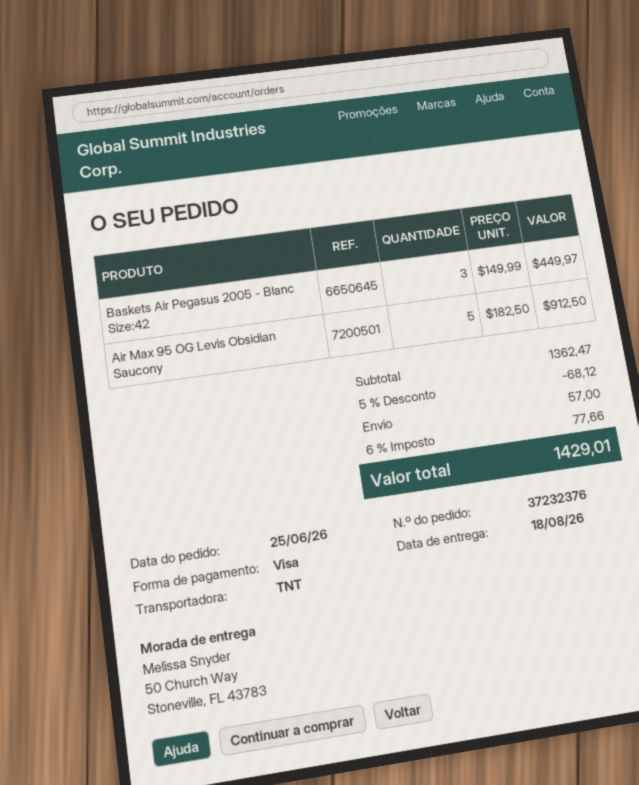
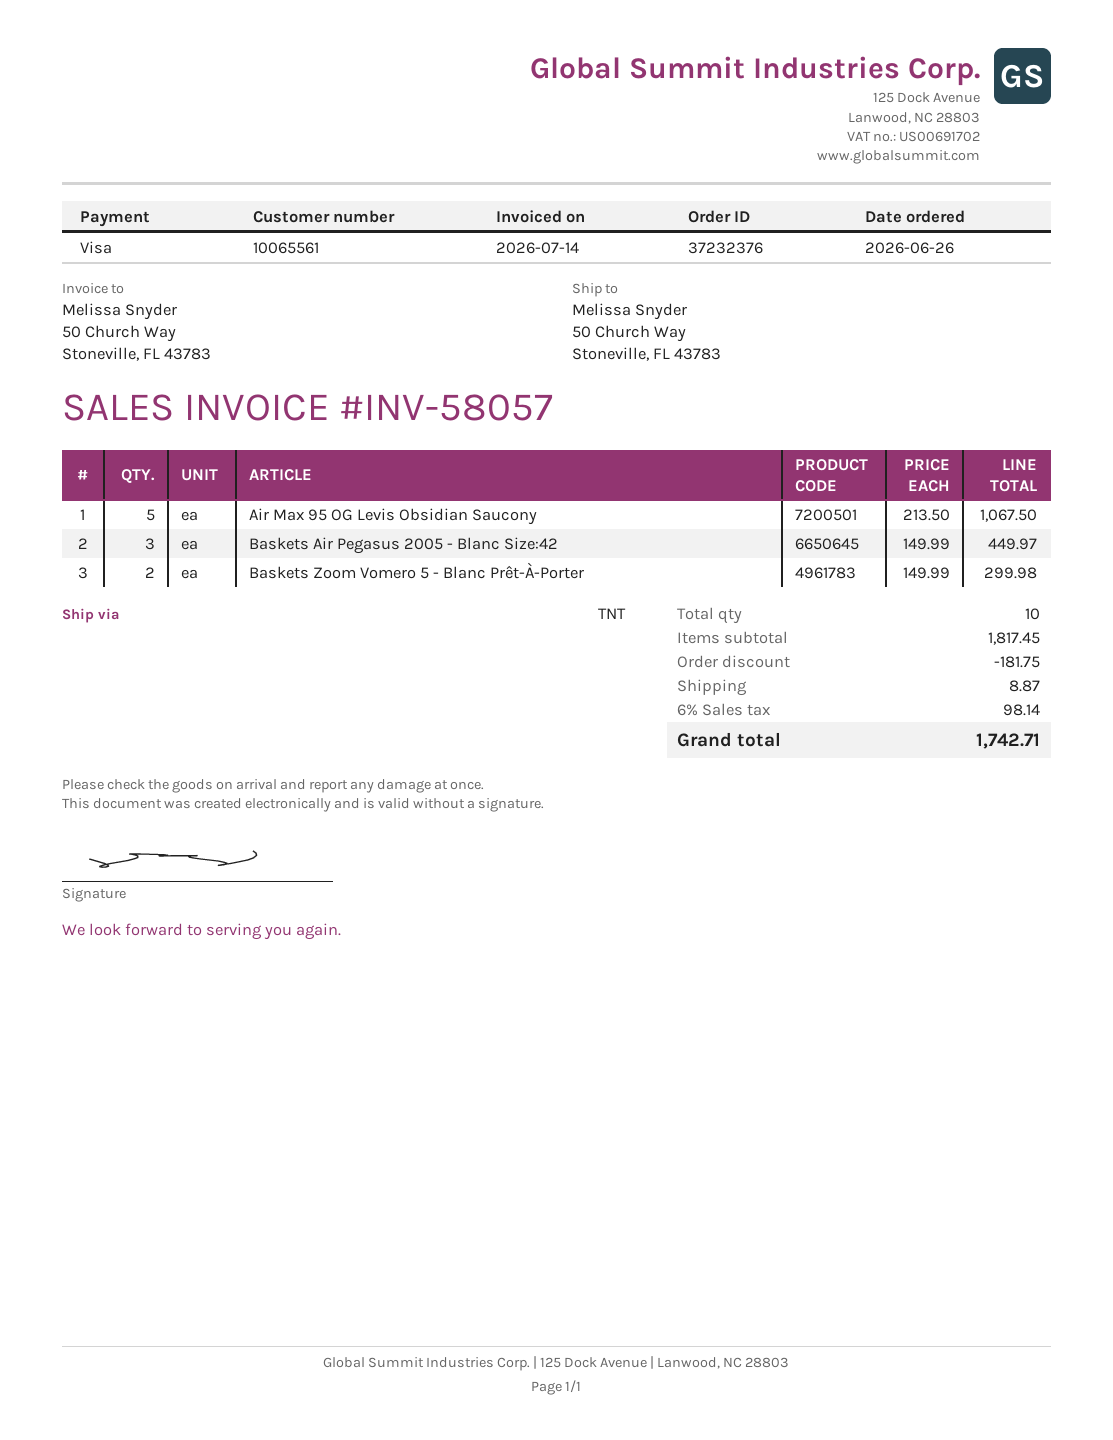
order date: 2026-06-25 -> 2026-06-26
Air Max 95 OG Levis Obsidian Saucony: 5 x 182.50 = 912.50 -> 5 x 213.50 = 1067.50
Baskets Zoom Vomero 5 - Blanc Prêt-À-Porter: none -> 2 x 149.99 = 299.98
subtotal: 1362.47 -> 1817.45
discount: 68.12 -> 181.75
shipping: 57.00 -> 8.87
tax: 6% = 77.66 -> 6% = 98.14
total: 1429.01 -> 1742.71

